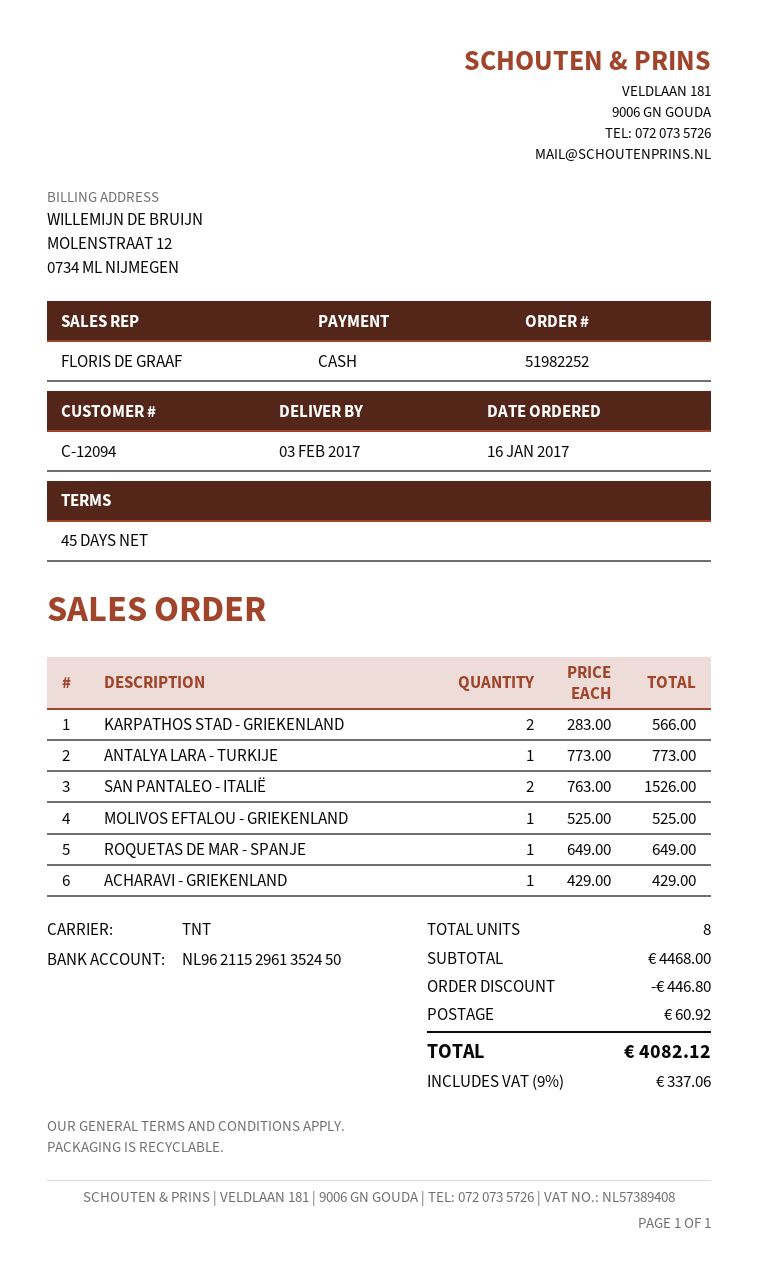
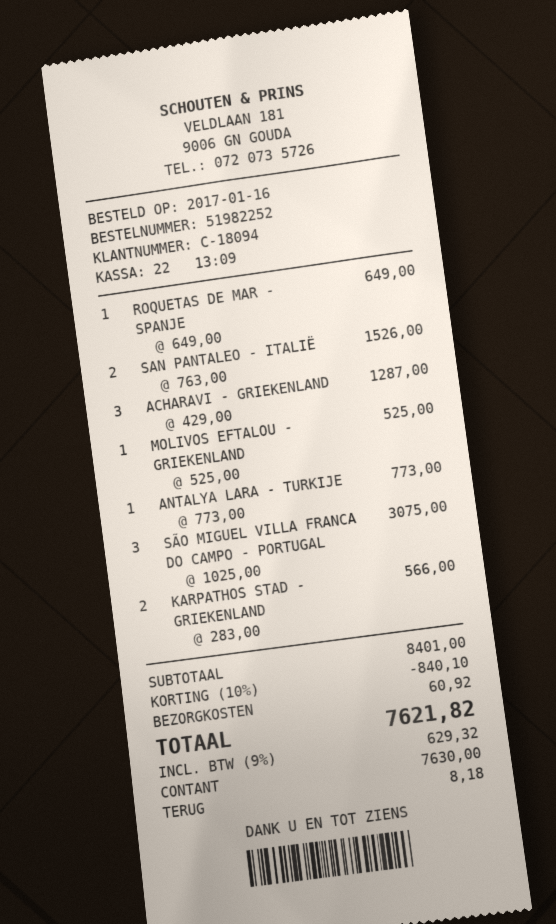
customer number: C-12094 -> C-18094
ACHARAVI - GRIEKENLAND: 1 x 429.00 = 429.00 -> 3 x 429.00 = 1287.00
SÃO MIGUEL VILLA FRANCA DO CAMPO - PORTUGAL: none -> 3 x 1025.00 = 3075.00
subtotal: 4468.00 -> 8401.00
discount: 446.80 -> 840.10
tax: 9% = 337.06 -> 9% = 629.32
total: 4082.12 -> 7621.82

